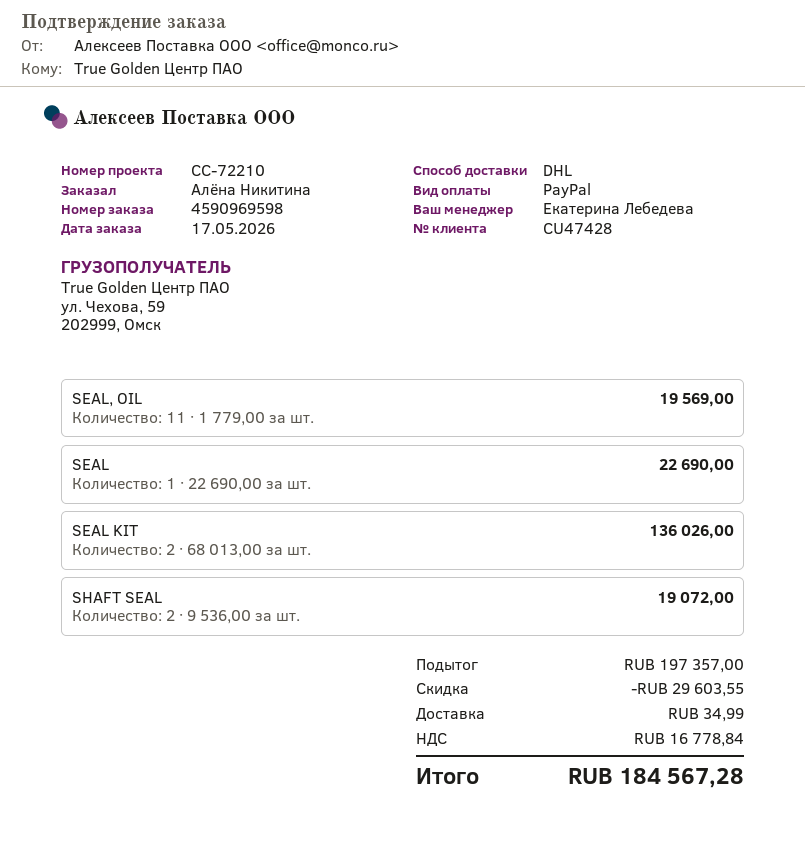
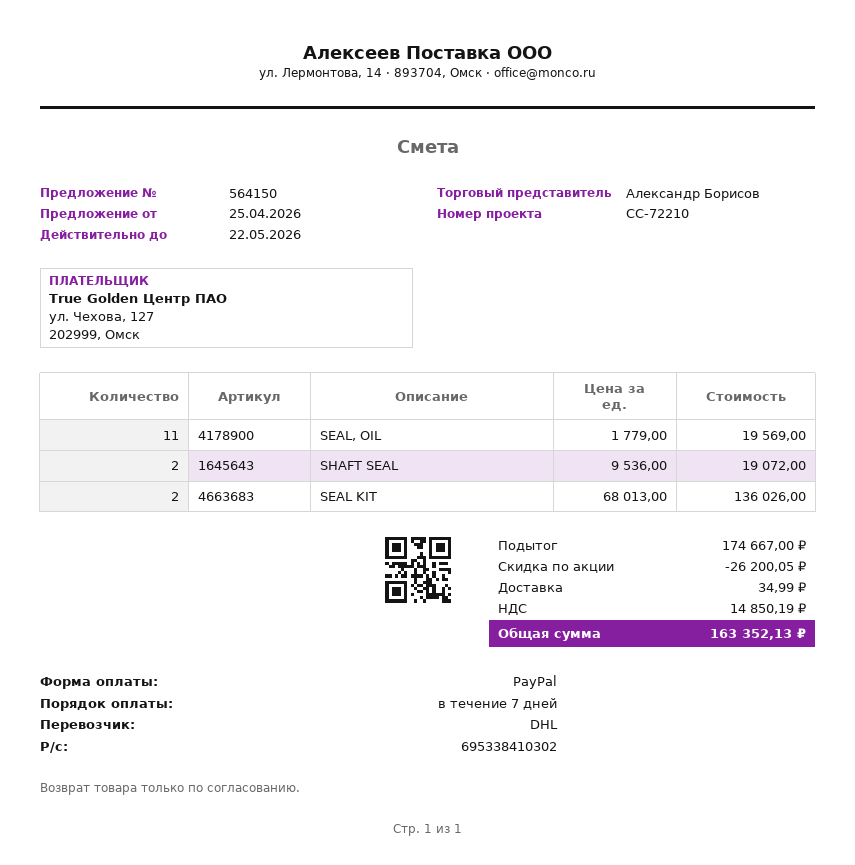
sales rep: Екатерина Лебедева -> Александр Борисов
SEAL: 1 x 22690.00 = 22690.00 -> none
subtotal: 197357.00 -> 174667.00
discount: 29603.55 -> 26200.05
tax: 16778.84 -> 14850.19
total: 184567.28 -> 163352.13

